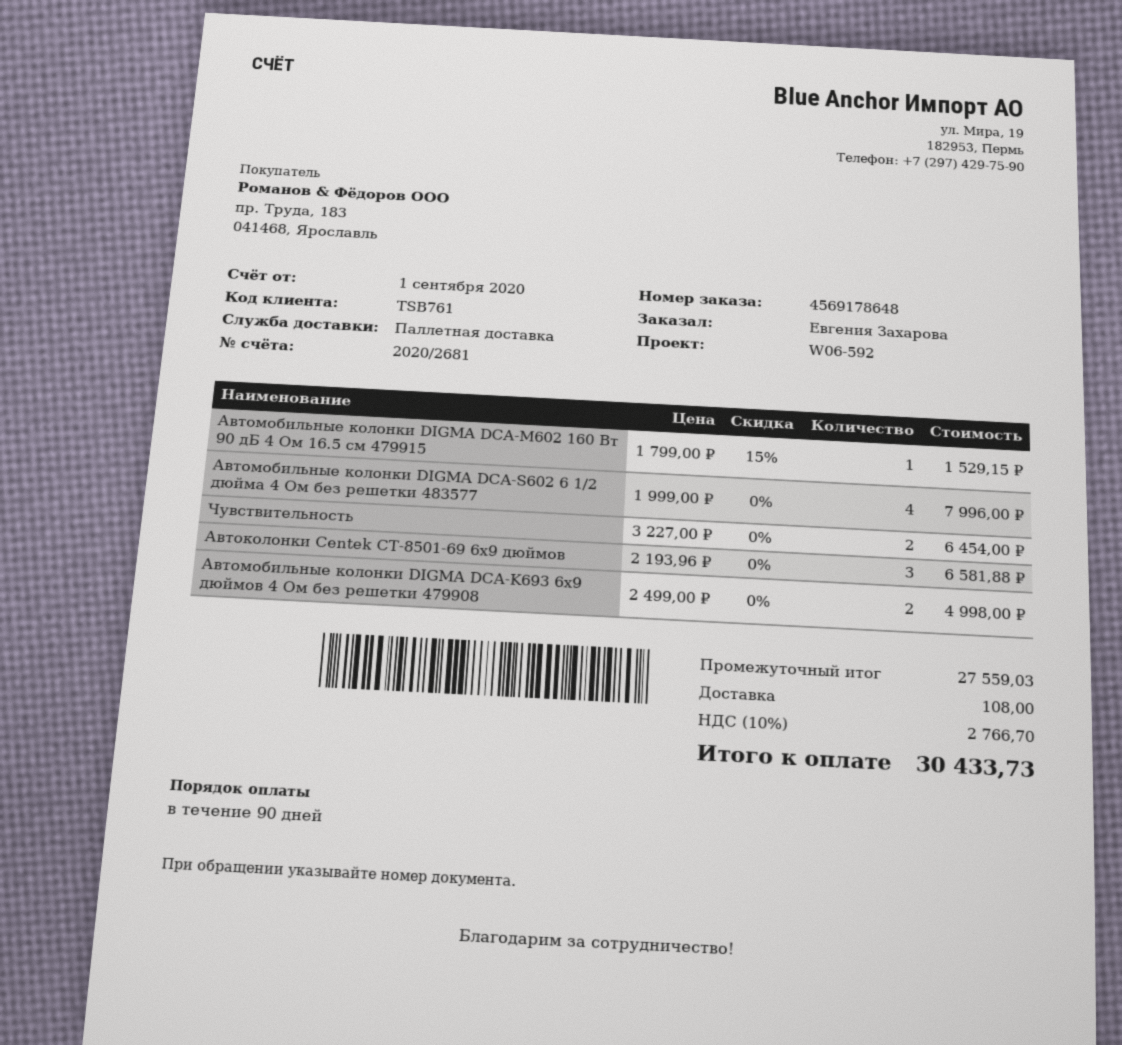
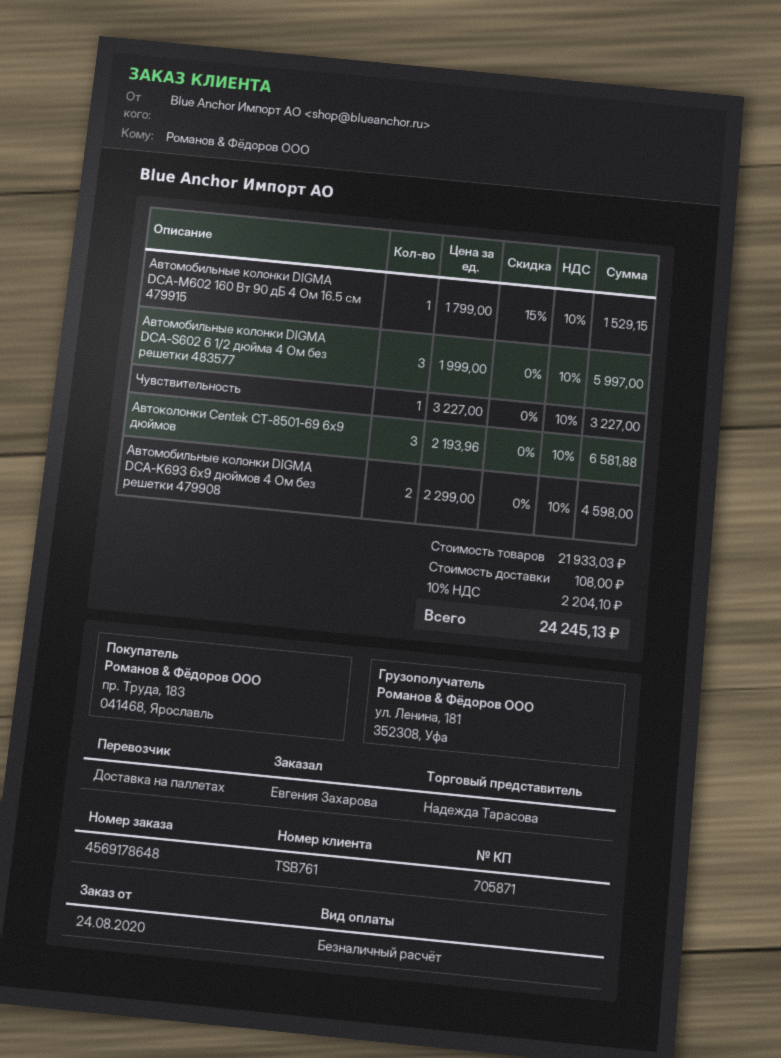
Автомобильные колонки DIGMA DCA-S602 6 1/2 дюйма 4 Ом без решетки 483577: 4 x 1999.00 = 7996.00 -> 3 x 1999.00 = 5997.00
Чувствительность: 2 x 3227.00 = 6454.00 -> 1 x 3227.00 = 3227.00
Автомобильные колонки DIGMA DCA-K693 6x9 дюймов 4 Ом без решетки 479908: 2 x 2499.00 = 4998.00 -> 2 x 2299.00 = 4598.00
subtotal: 27559.03 -> 21933.03
tax: 10% = 2766.70 -> 10% = 2204.10
total: 30433.73 -> 24245.13

